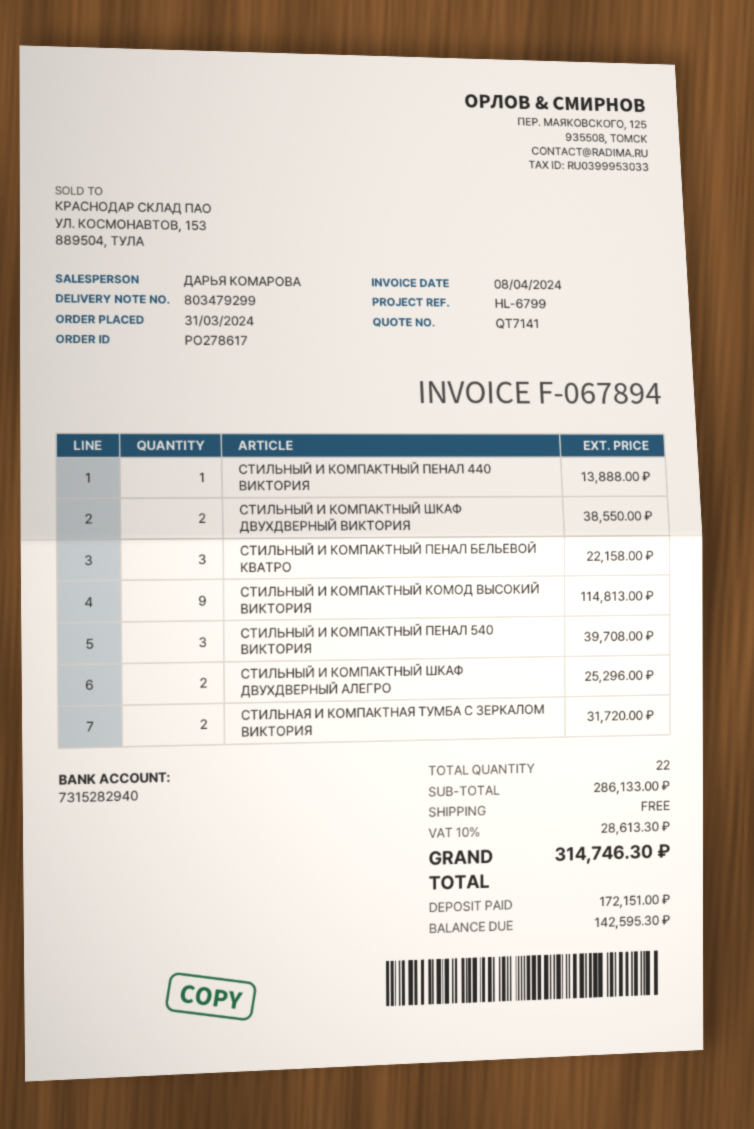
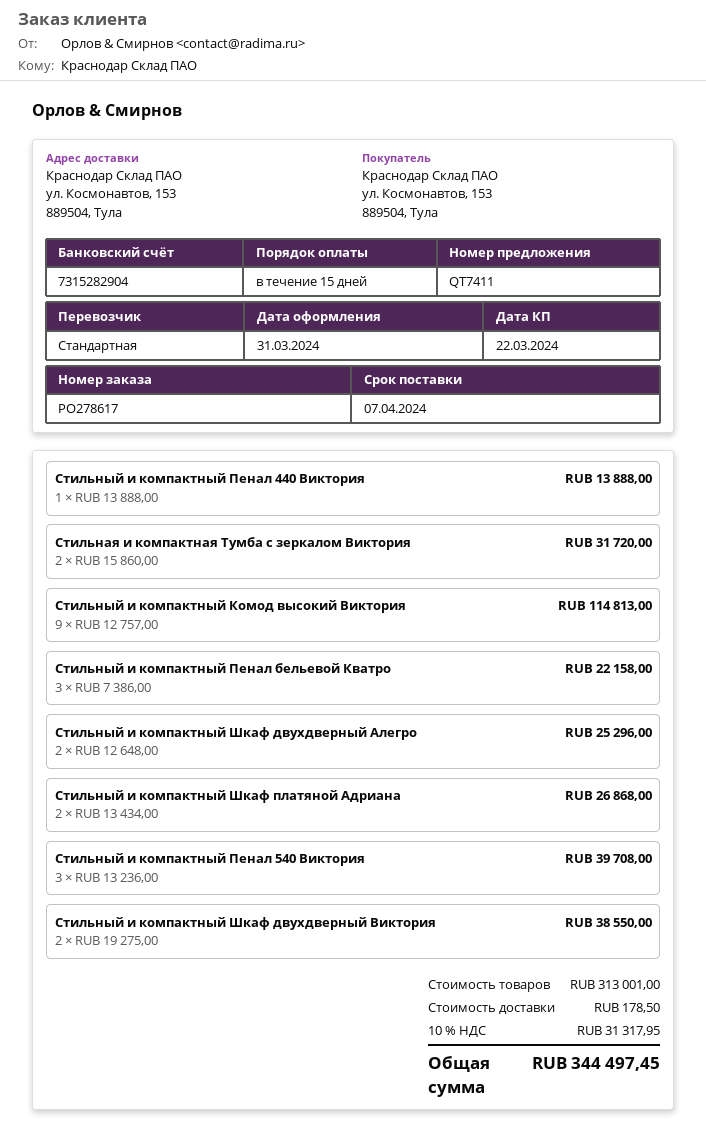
quote number: QT7141 -> QT7411
bank account: 7315282940 -> 7315282904
Стильный и компактный Шкаф платяной Адриана: none -> 2 for 26868.00
subtotal: 286133.00 -> 313001.00
shipping: 0.00 -> 178.50
tax: 10% = 28613.30 -> 10% = 31317.95
total: 314746.30 -> 344497.45

